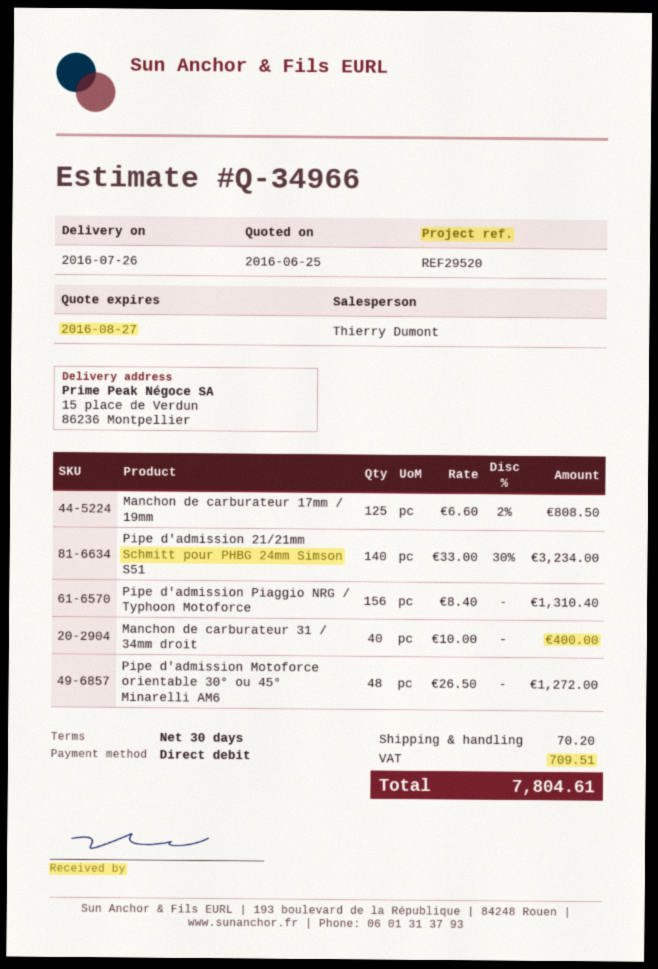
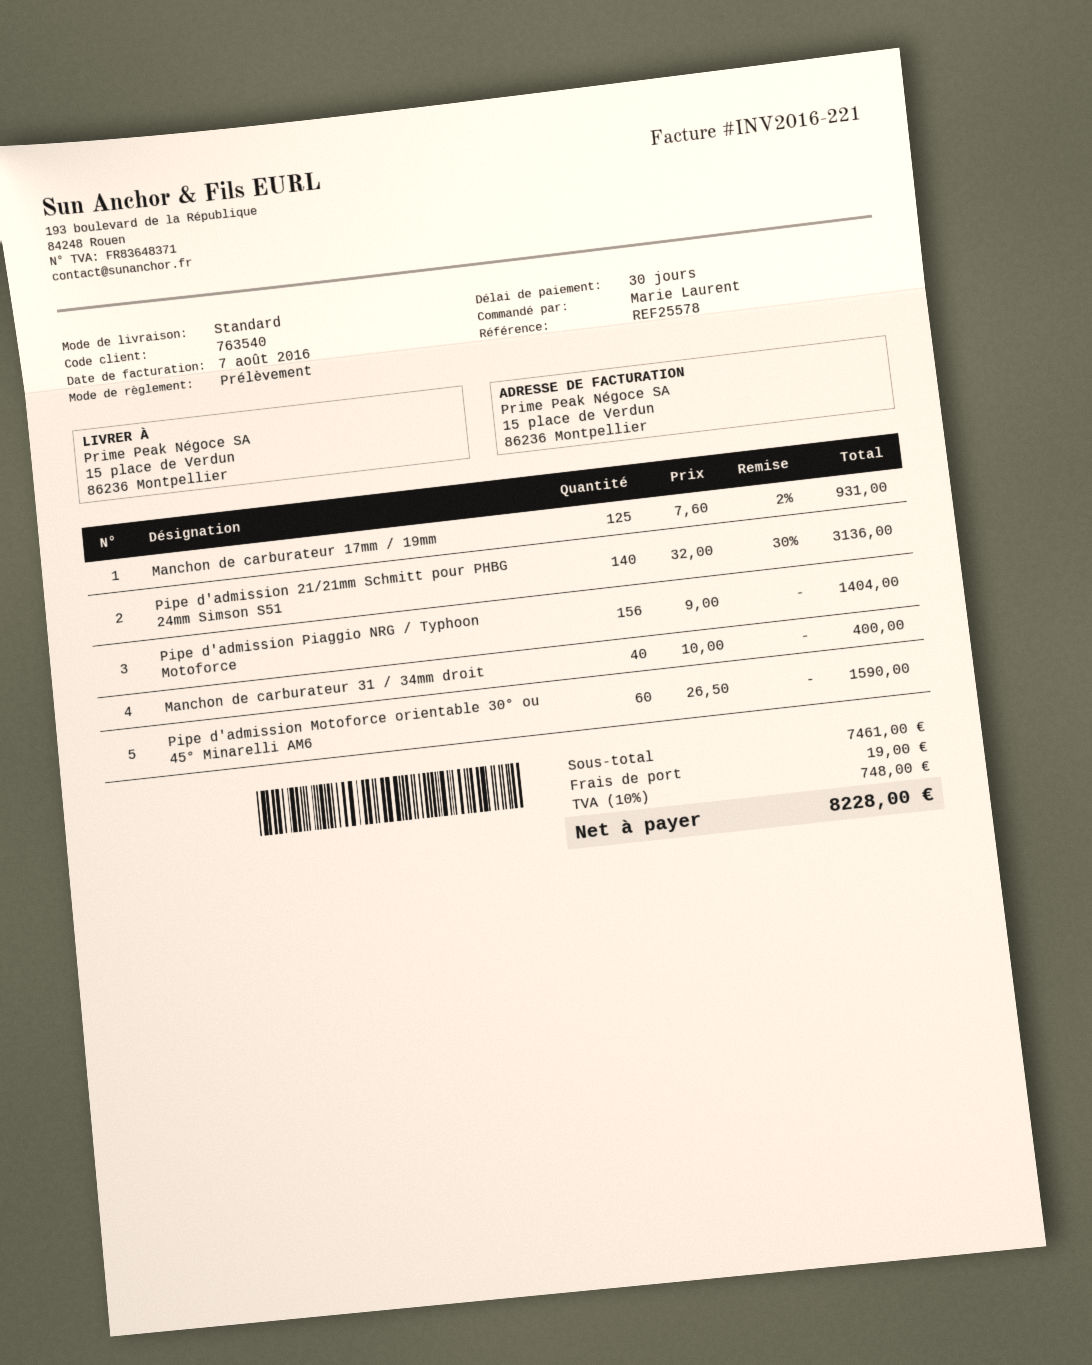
reference: REF29520 -> REF25578
Manchon de carburateur 17mm / 19mm: 125 x 6.60 - 2% = 808.50 -> 125 x 7.60 - 2% = 931.00
Pipe d'admission 21/21mm Schmitt pour PHBG 24mm Simson S51: 140 x 33.00 - 30% = 3234.00 -> 140 x 32.00 - 30% = 3136.00
Pipe d'admission Piaggio NRG / Typhoon Motoforce: 156 x 8.40 = 1310.40 -> 156 x 9.00 = 1404.00
Pipe d'admission Motoforce orientable 30° ou 45° Minarelli AM6: 48 x 26.50 = 1272.00 -> 60 x 26.50 = 1590.00
shipping: 70.20 -> 19.00
tax: 709.51 -> 748.00
total: 7804.61 -> 8228.00

